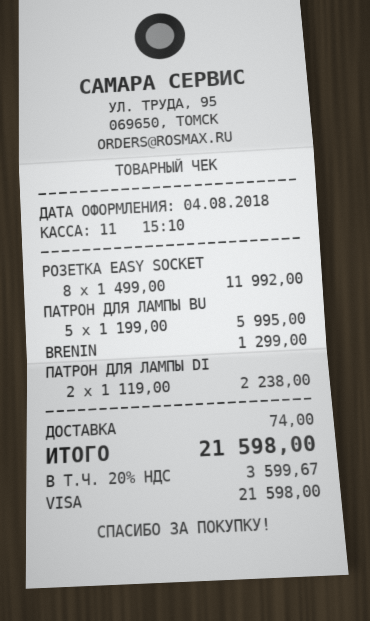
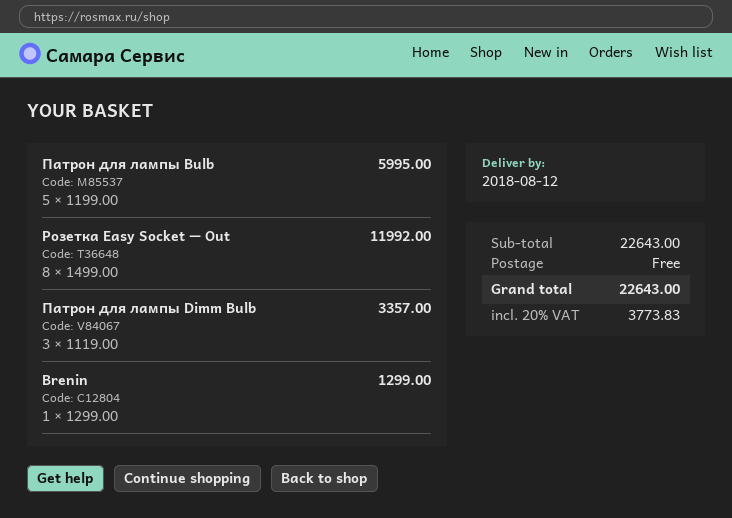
ПАТРОН ДЛЯ ЛАМПЫ DI: 2 x 1119.00 = 2238.00 -> 3 x 1119.00 = 3357.00
shipping: 74.00 -> 0.00
tax: 20% = 3599.67 -> 20% = 3773.83
total: 21598.00 -> 22643.00

